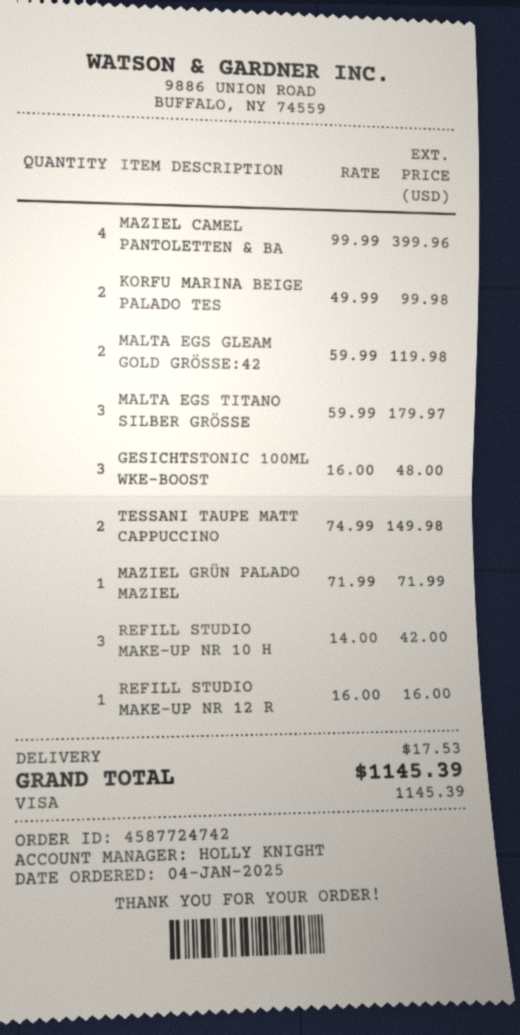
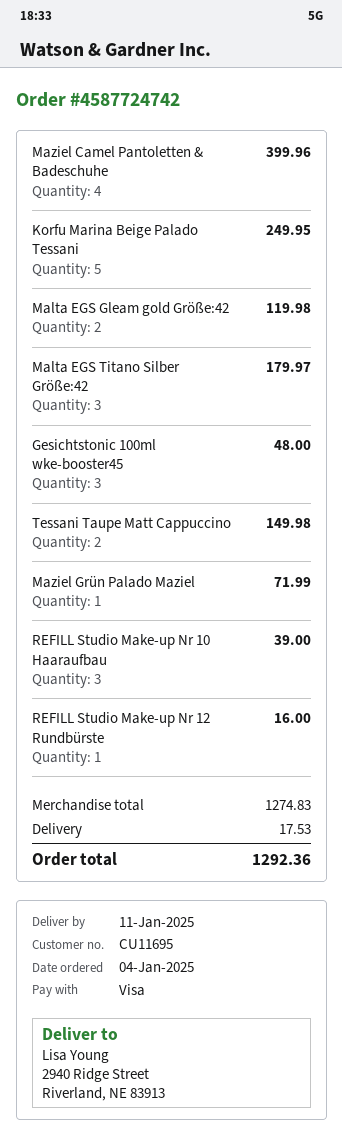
KORFU MARINA BEIGE PALADO TES: 2 for 99.98 -> 5 for 249.95
REFILL STUDIO MAKE-UP NR 10 H: 3 for 42.00 -> 3 for 39.00
total: 1145.39 -> 1292.36

